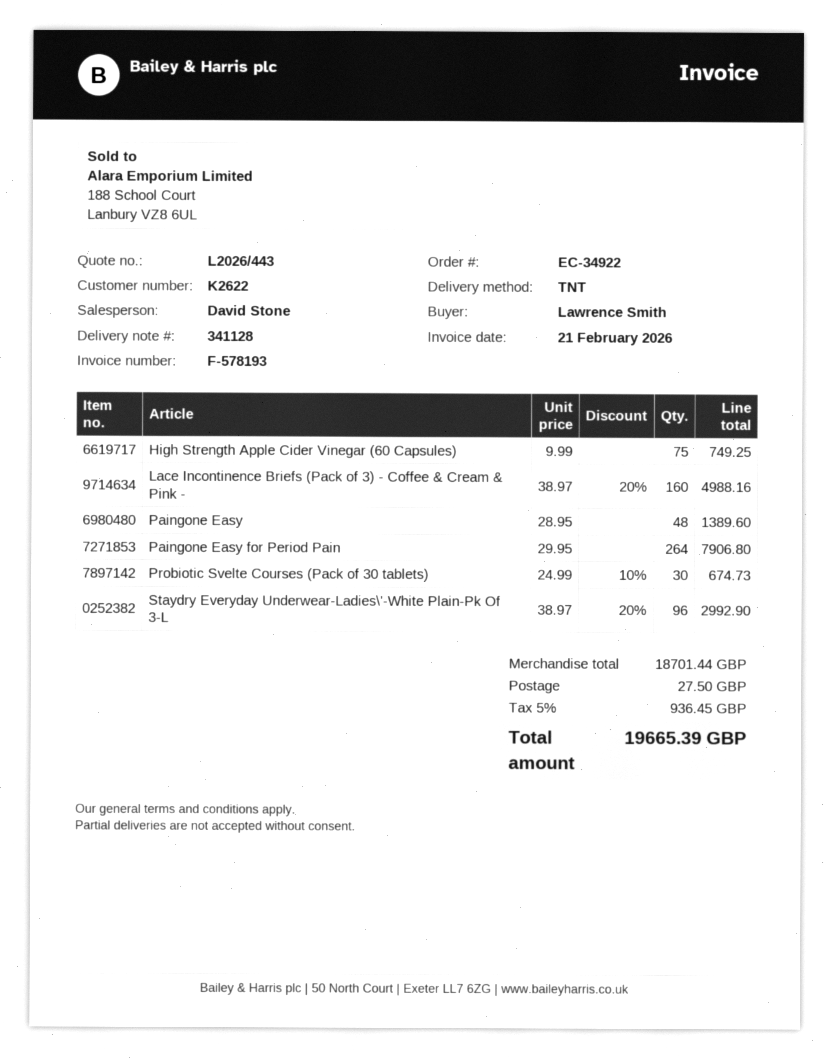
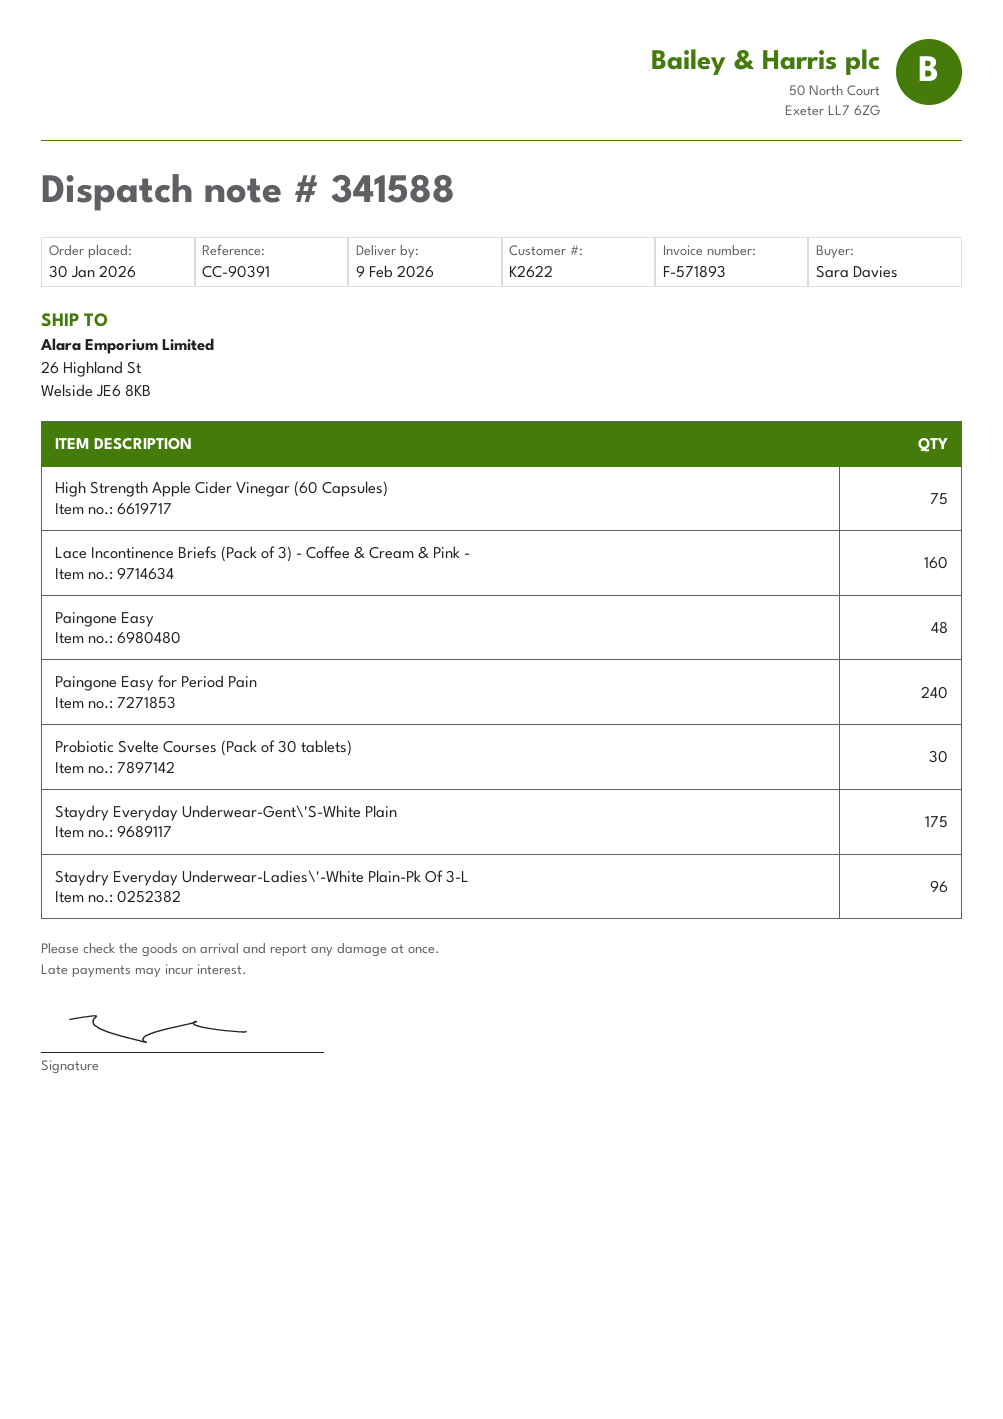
delivery note number: 341128 -> 341588
invoice number: F-578193 -> F-571893
ordered by: Lawrence Smith -> Sara Davies
Paingone Easy for Period Pain: 264 -> 240
Staydry Everyday Underwear-Gent\'S-White Plain: none -> 175

